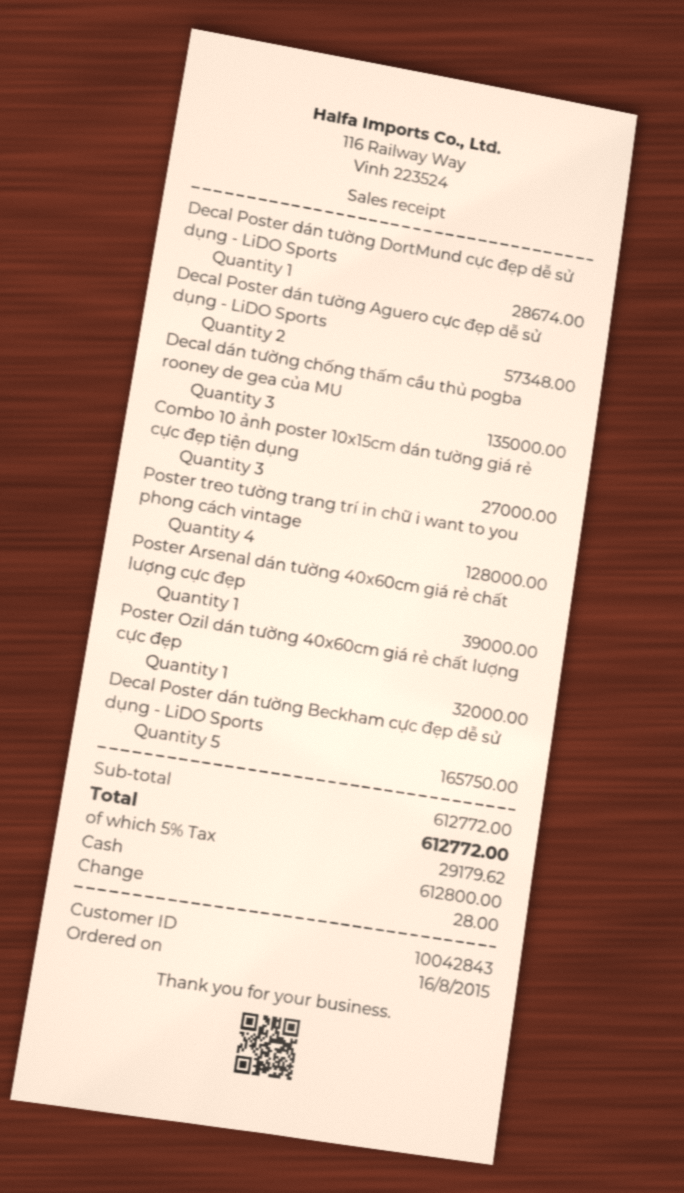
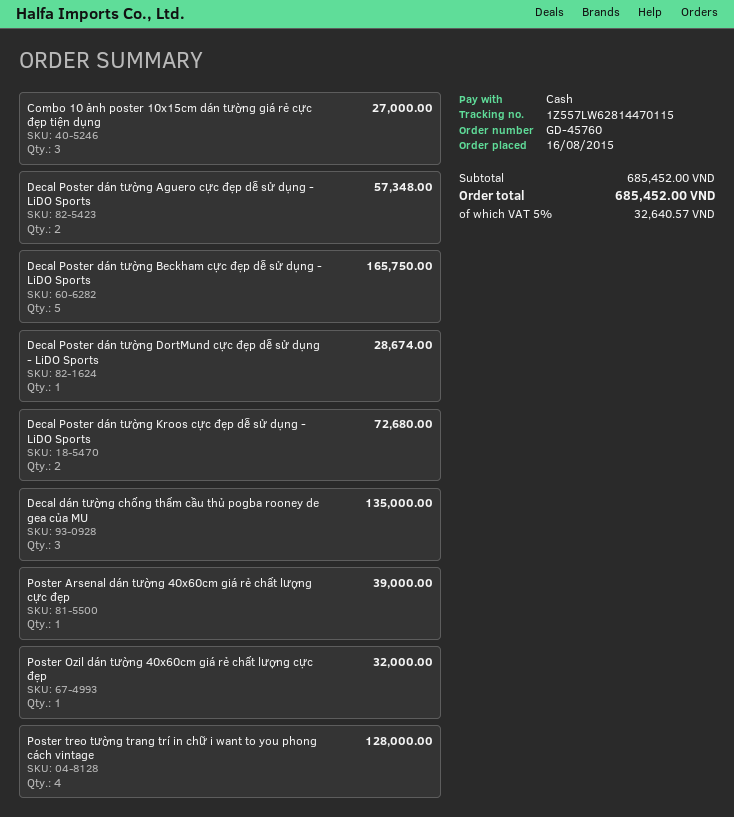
Decal Poster dán tường Kroos cực đẹp dễ sử dụng - LiDO Sports: none -> 2 for 72680.00
subtotal: 612772.00 -> 685452.00
tax: 5% = 29179.62 -> 5% = 32640.57
total: 612772.00 -> 685452.00

